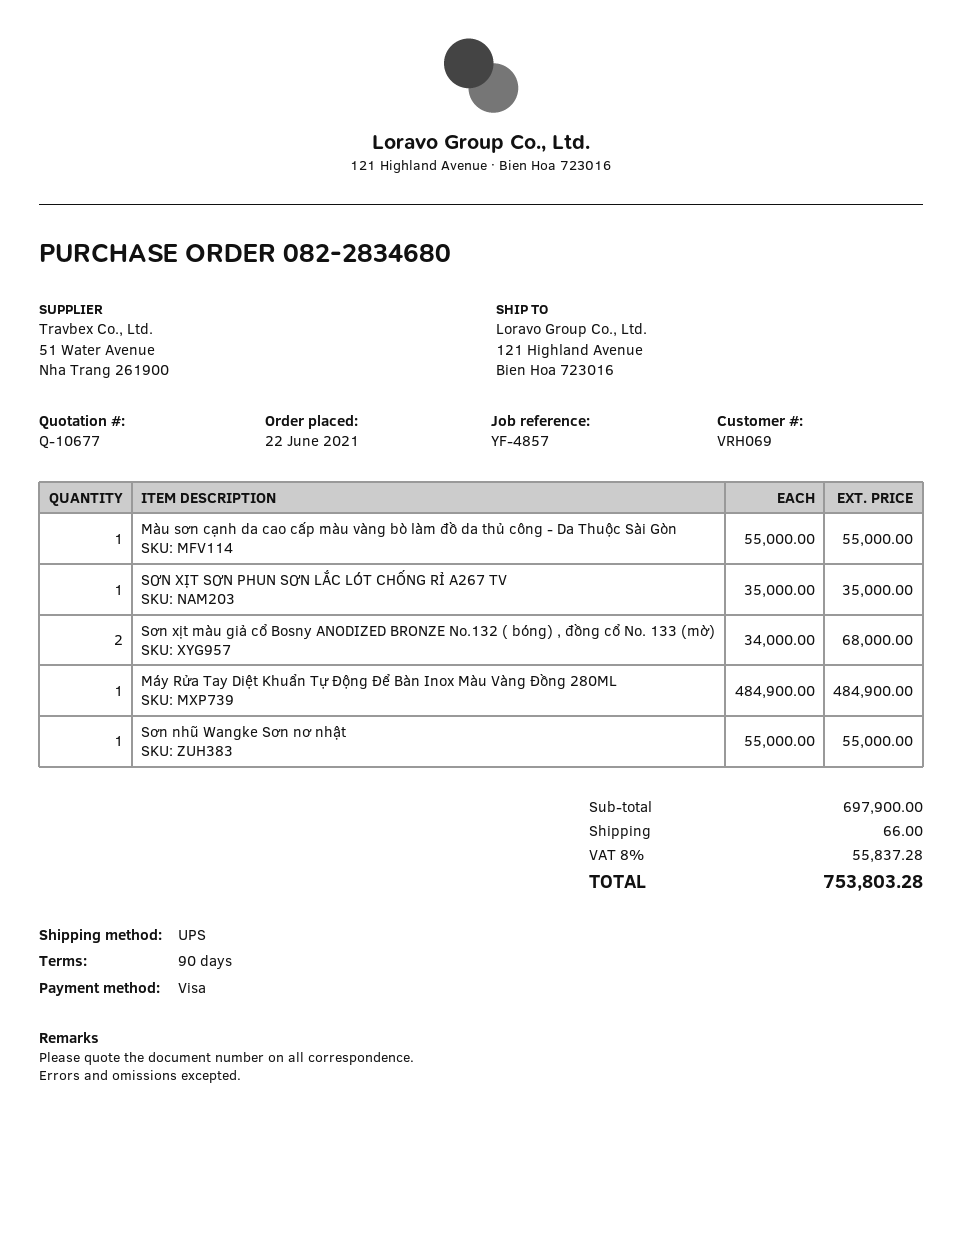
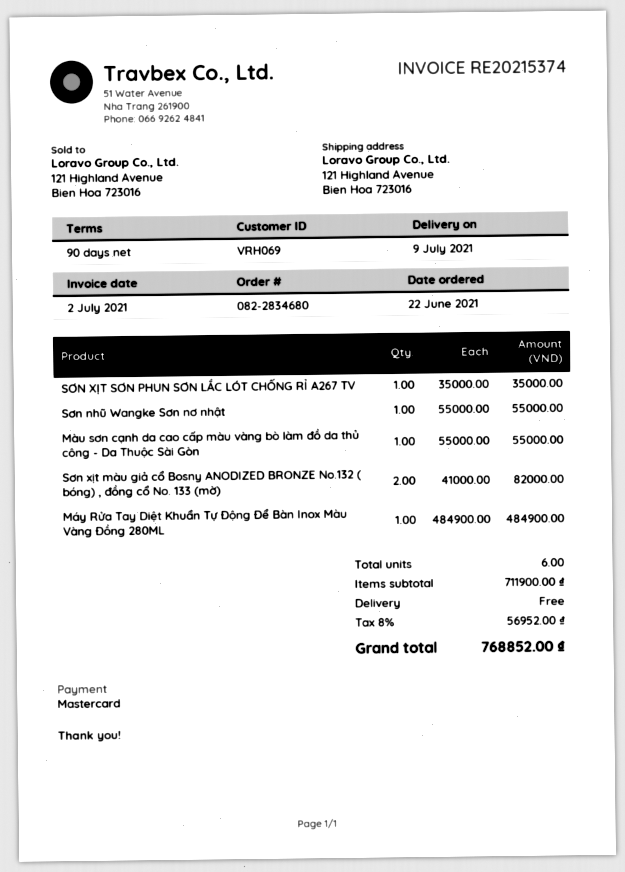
payment method: Visa -> Mastercard
Sơn xịt màu giả cổ Bosny ANODIZED BRONZE No.132 ( bóng) , đồng cổ No. 133 (mờ): 2 x 34000.00 = 68000.00 -> 2 x 41000.00 = 82000.00
subtotal: 697900.00 -> 711900.00
shipping: 66.00 -> 0.00
tax: 8% = 55837.28 -> 8% = 56952.00
total: 753803.28 -> 768852.00

